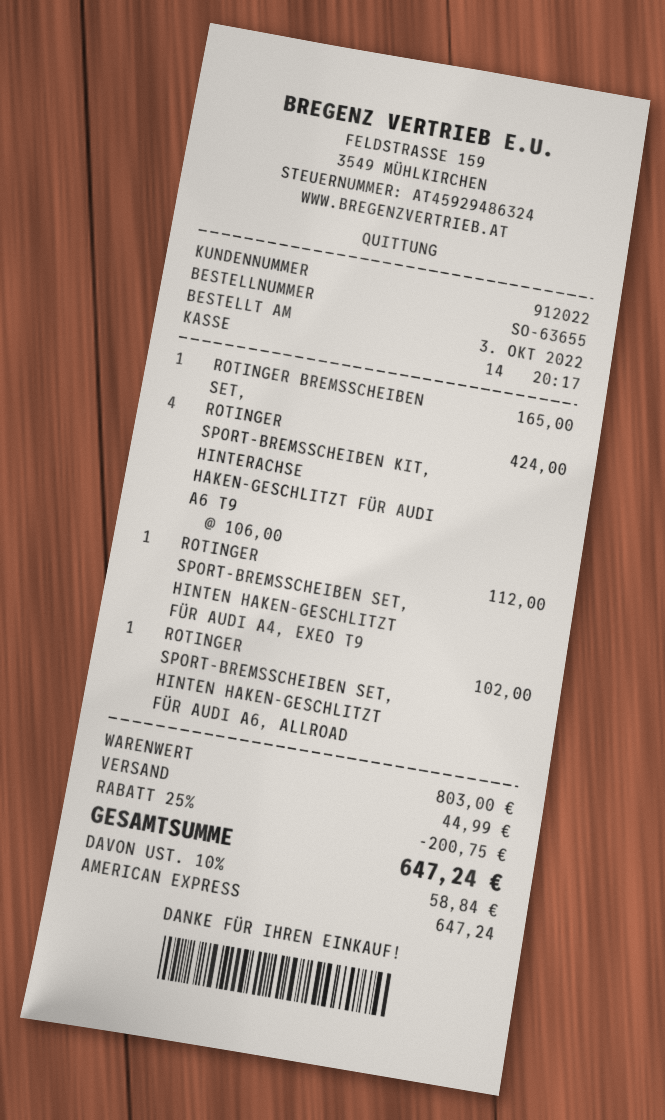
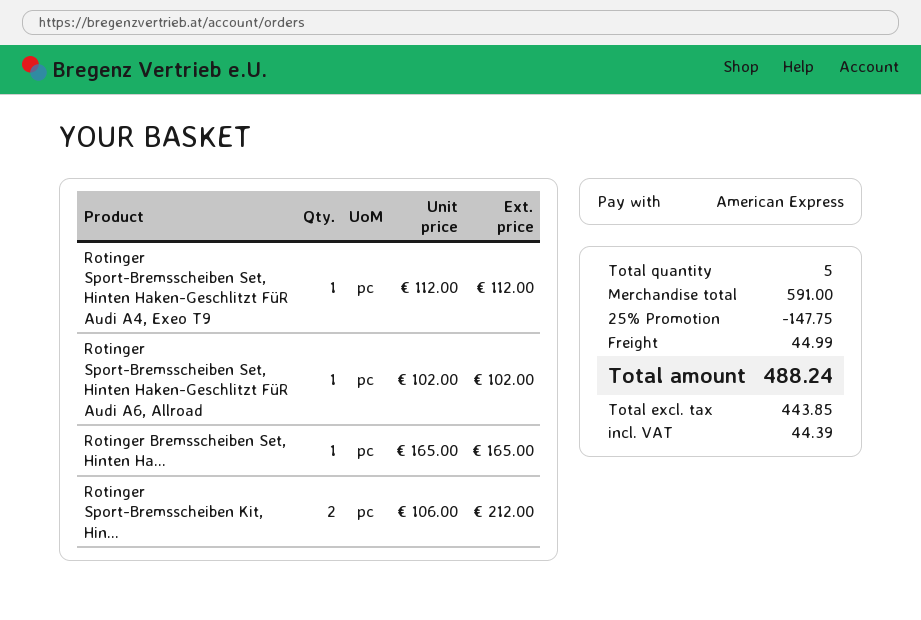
ROTINGER SPORT-BREMSSCHEIBEN KIT, HINTERACHSE HAKEN-GESCHLITZT FÜR AUDI A6 T9: 4 x 106.00 = 424.00 -> 2 x 106.00 = 212.00
subtotal: 803.00 -> 591.00
discount: 25% = 200.75 -> 25% = 147.75
tax: 58.84 -> 44.39
total: 647.24 -> 488.24

